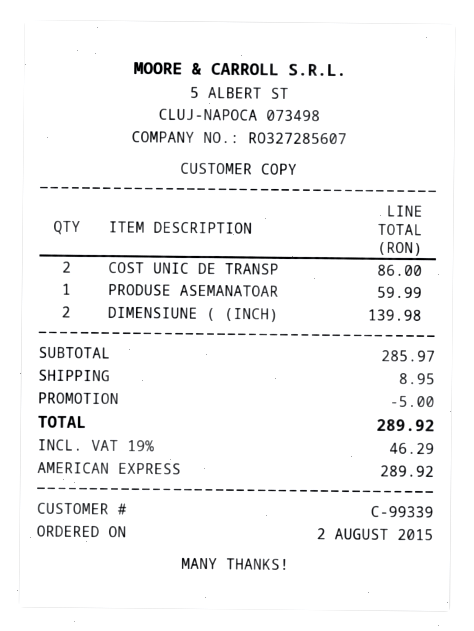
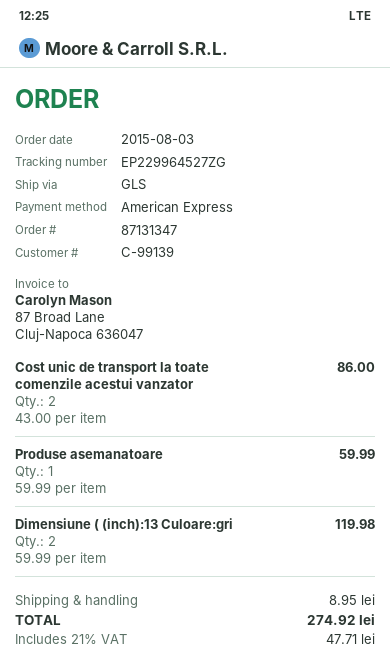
order date: 2015-08-02 -> 2015-08-03
customer number: C-99339 -> C-99139
DIMENSIUNE ( (INCH): 2 for 139.98 -> 2 for 119.98
discount: 5.00 -> none
tax: 19% = 46.29 -> 21% = 47.71
total: 289.92 -> 274.92

